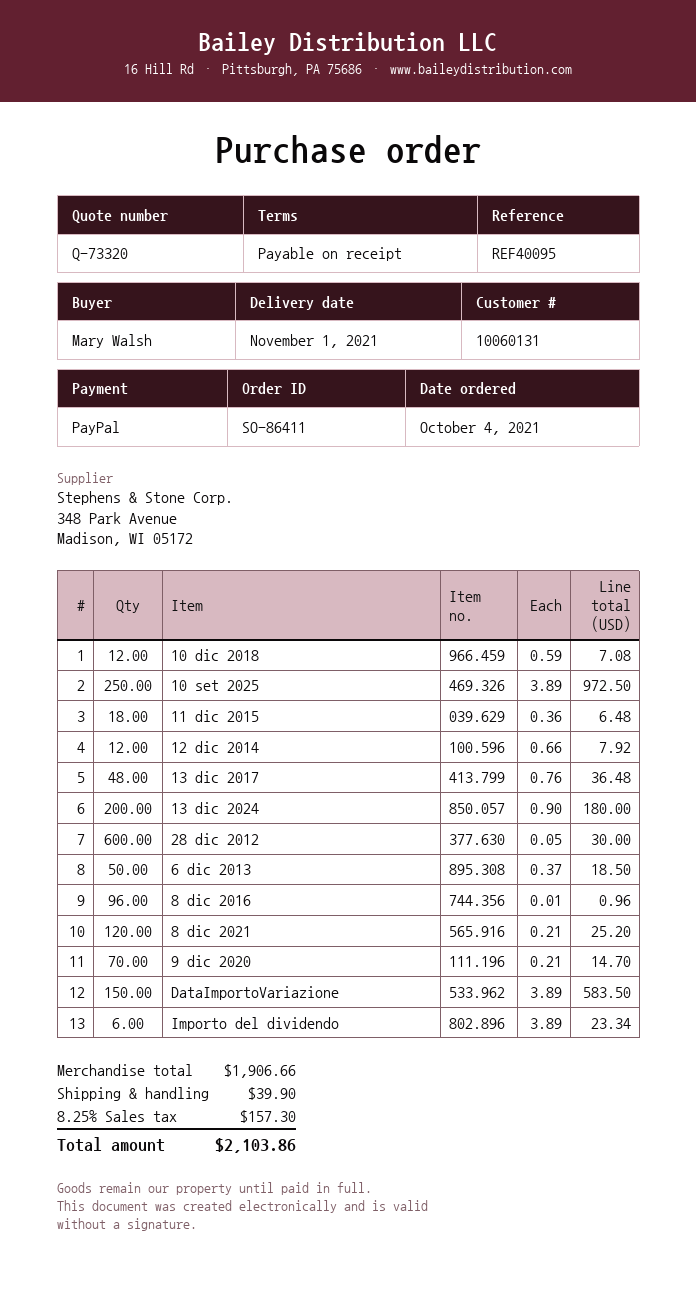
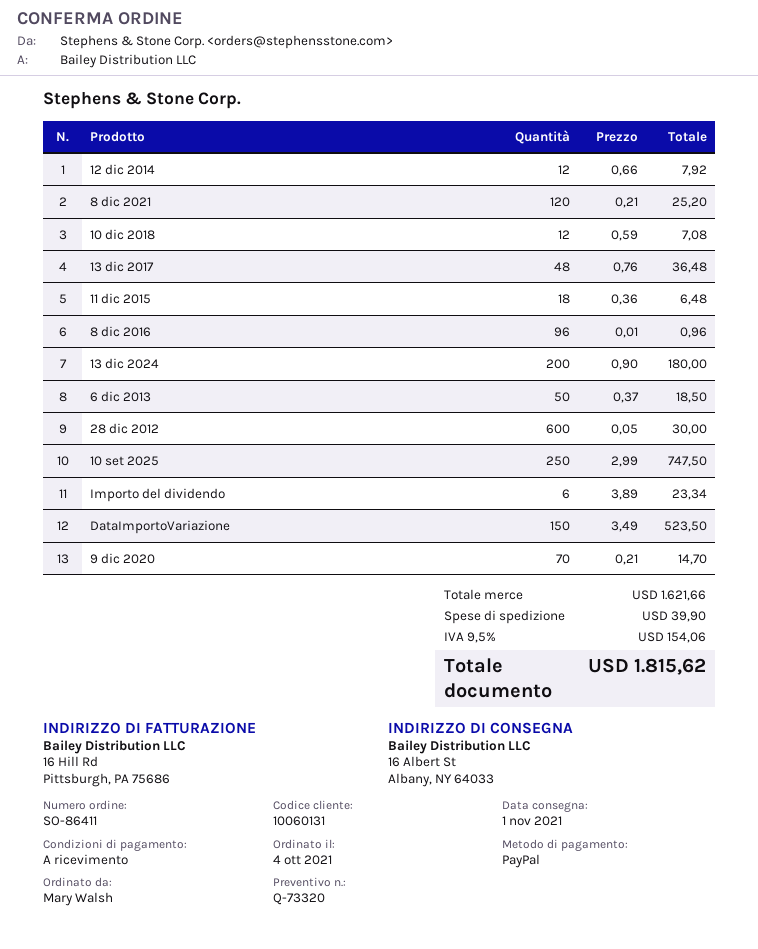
10 set 2025: 250 x 3.89 = 972.50 -> 250 x 2.99 = 747.50
DataImportoVariazione: 150 x 3.89 = 583.50 -> 150 x 3.49 = 523.50
subtotal: 1906.66 -> 1621.66
tax: 8.25% = 157.30 -> 9.5% = 154.06
total: 2103.86 -> 1815.62

